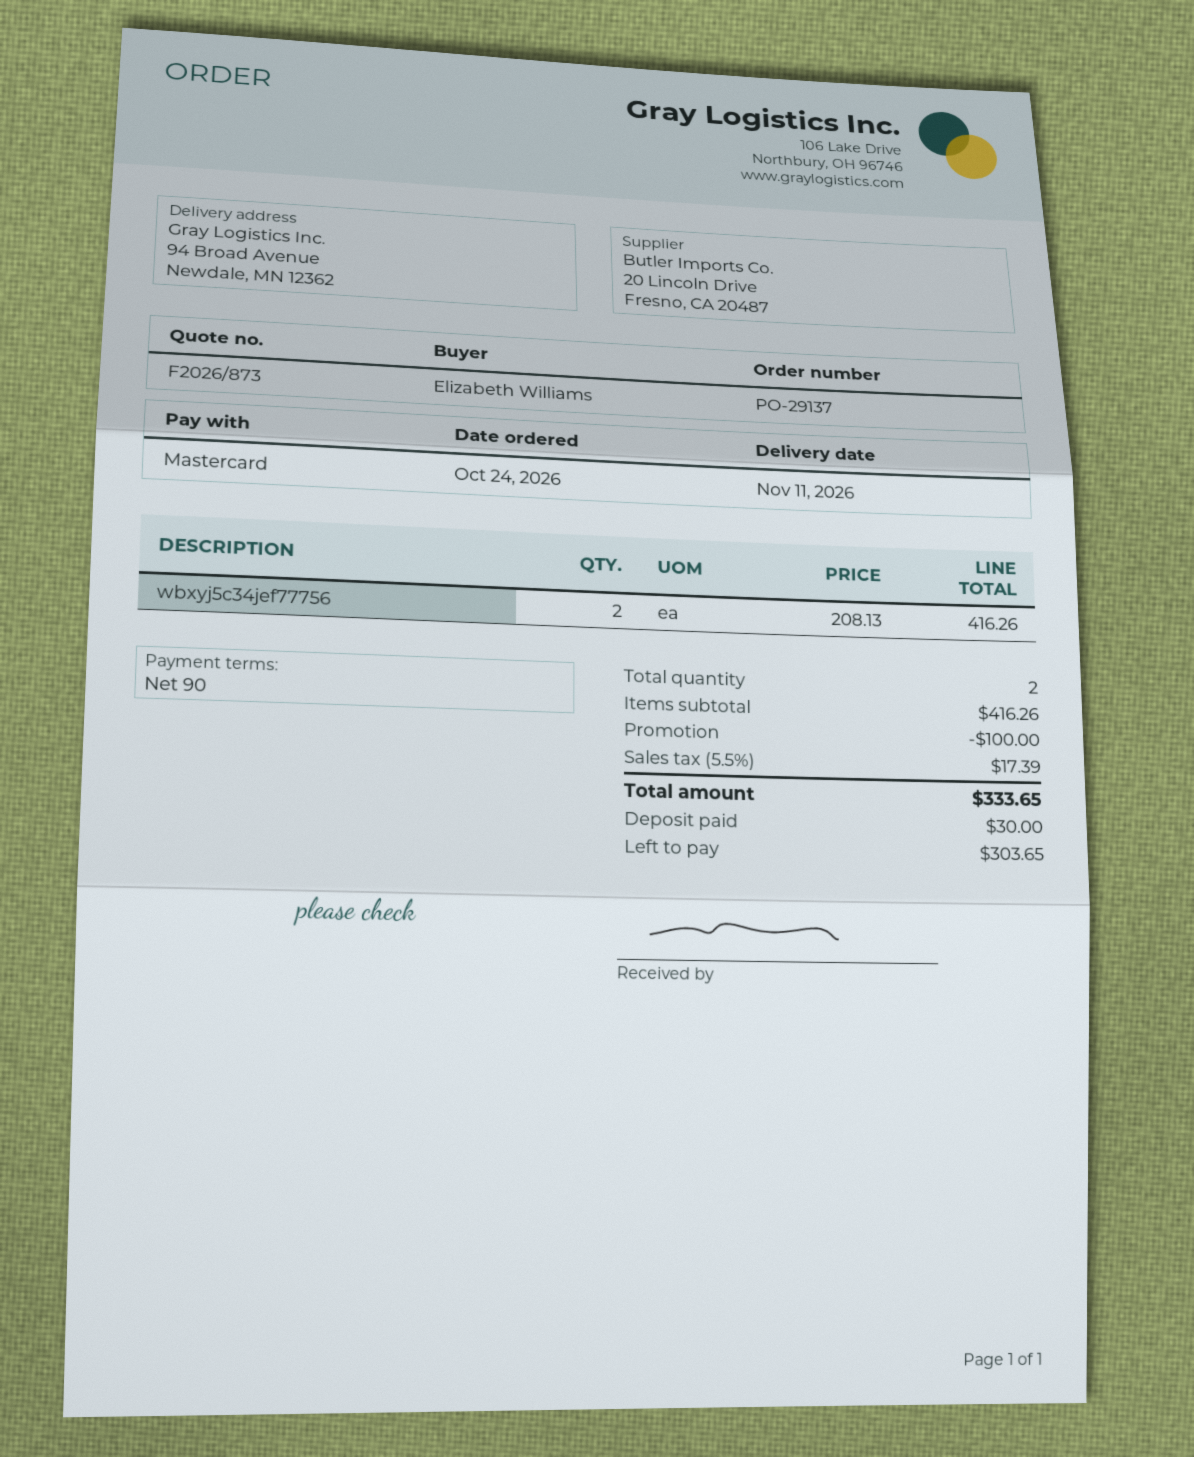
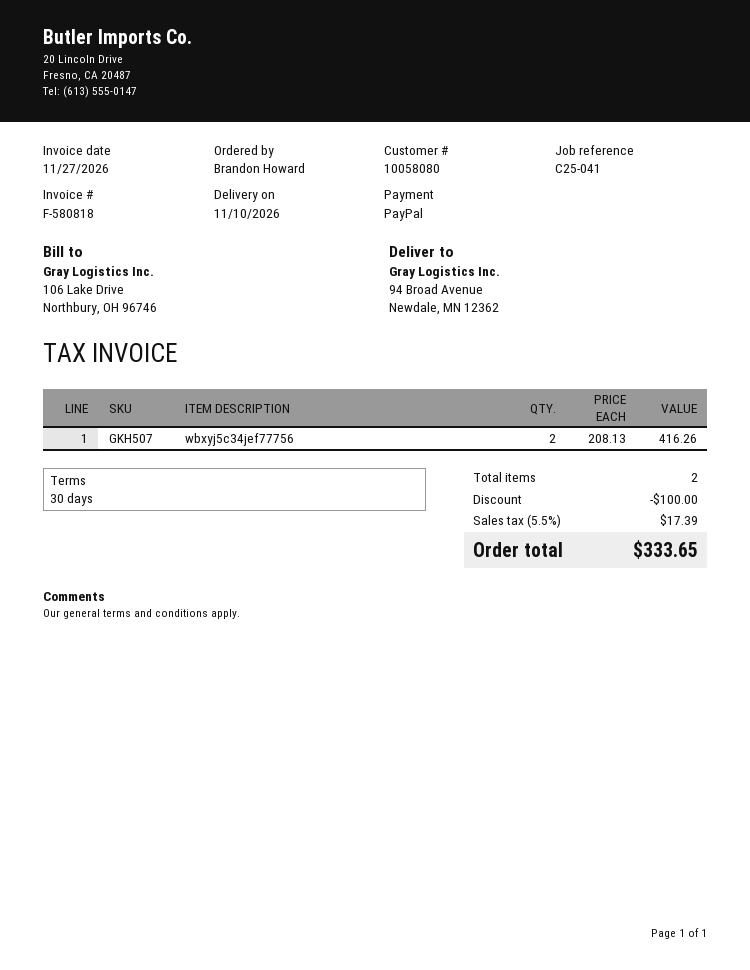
delivery date: 2026-11-11 -> 2026-11-10
payment terms: 90 days -> 30 days
ordered by: Elizabeth Williams -> Brandon Howard
payment method: Mastercard -> PayPal

